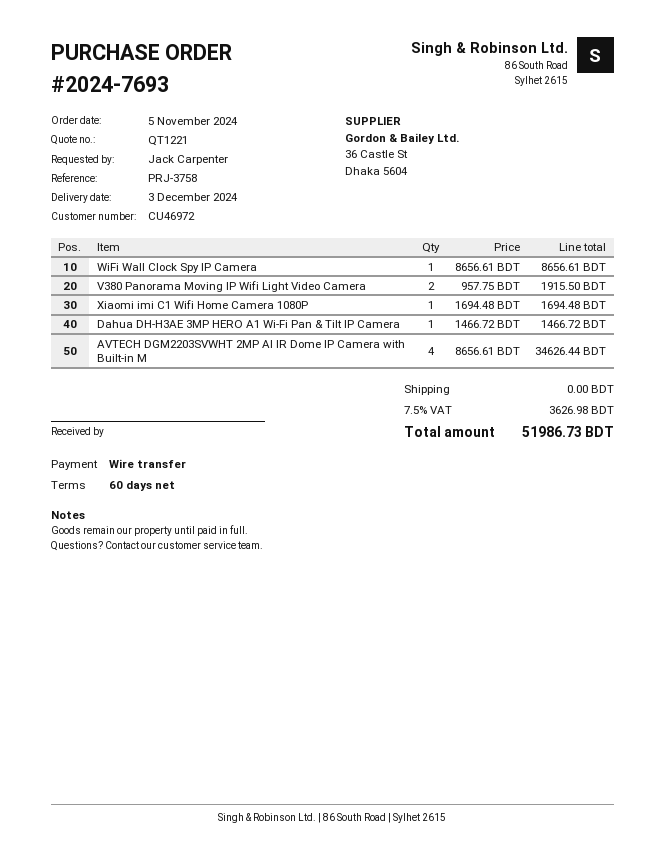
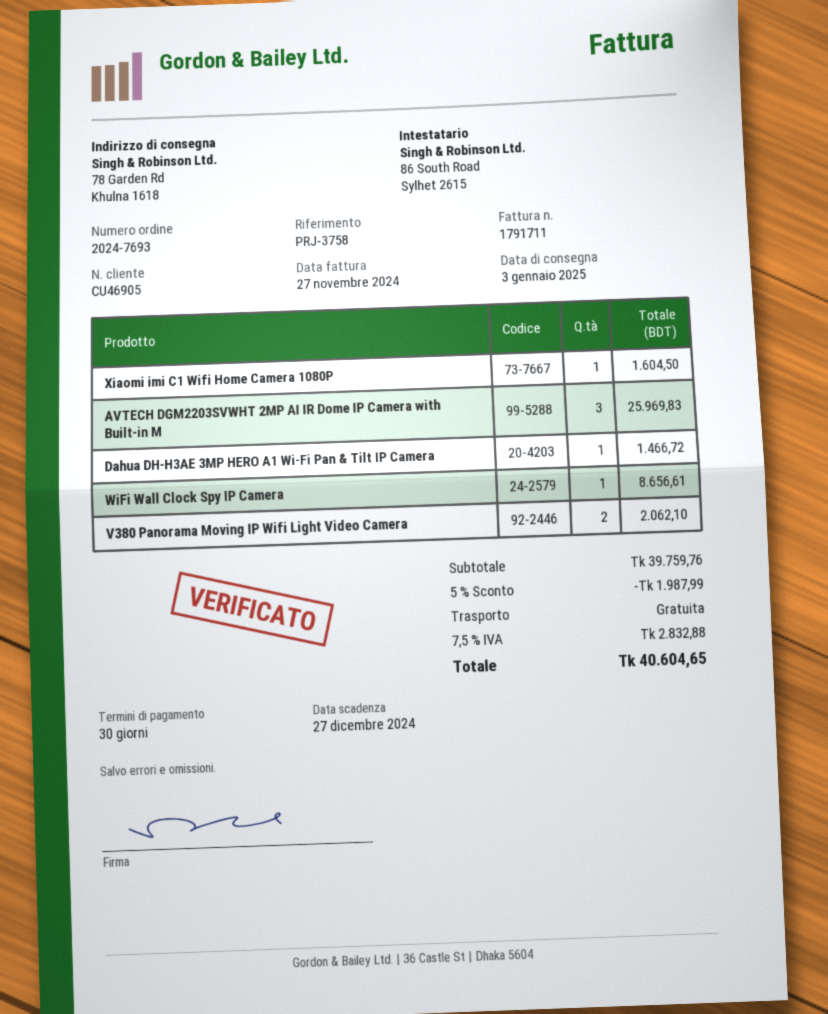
delivery date: 2024-12-03 -> 2025-01-03
payment terms: 60 days -> 30 days
customer number: CU46972 -> CU46905
V380 Panorama Moving IP Wifi Light Video Camera: 2 for 1915.50 -> 2 for 2062.10
Xiaomi imi C1 Wifi Home Camera 1080P: 1 for 1694.48 -> 1 for 1604.50
AVTECH DGM2203SVWHT 2MP AI IR Dome IP Camera with Built-in M: 4 for 34626.44 -> 3 for 25969.83
discount: none -> 5% = 1987.99
tax: 7.5% = 3626.98 -> 7.5% = 2832.88
total: 51986.73 -> 40604.65

